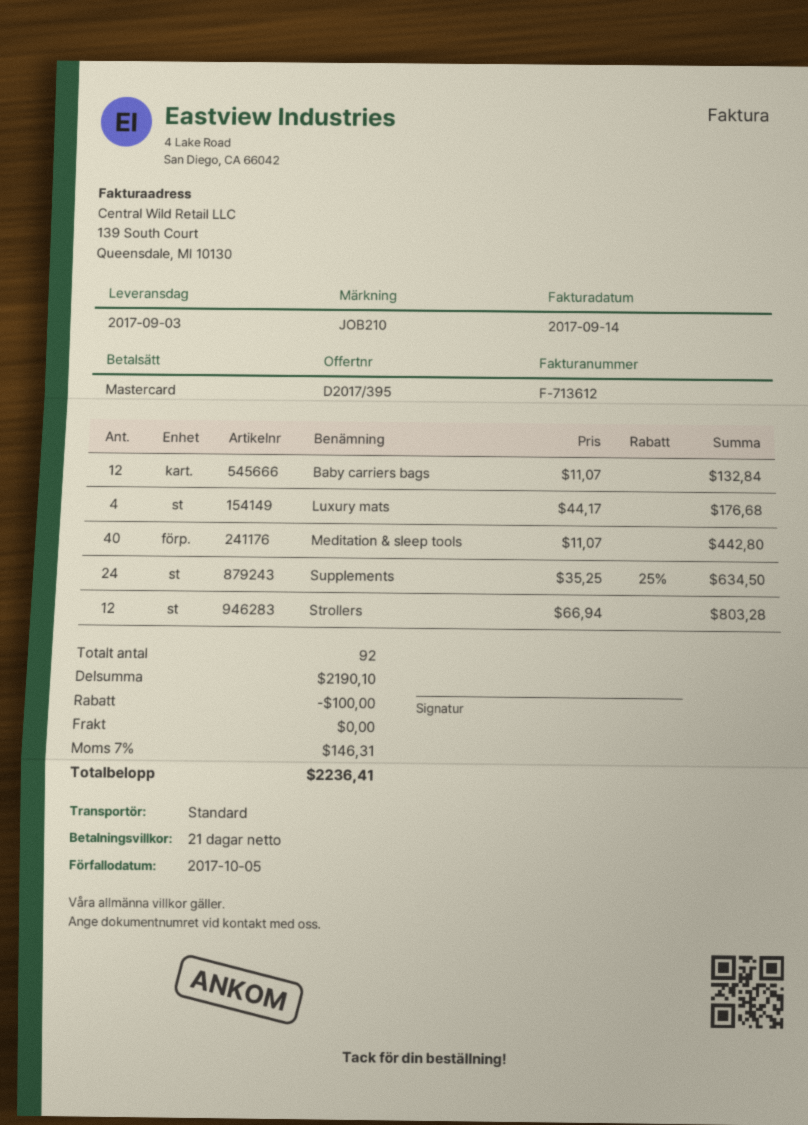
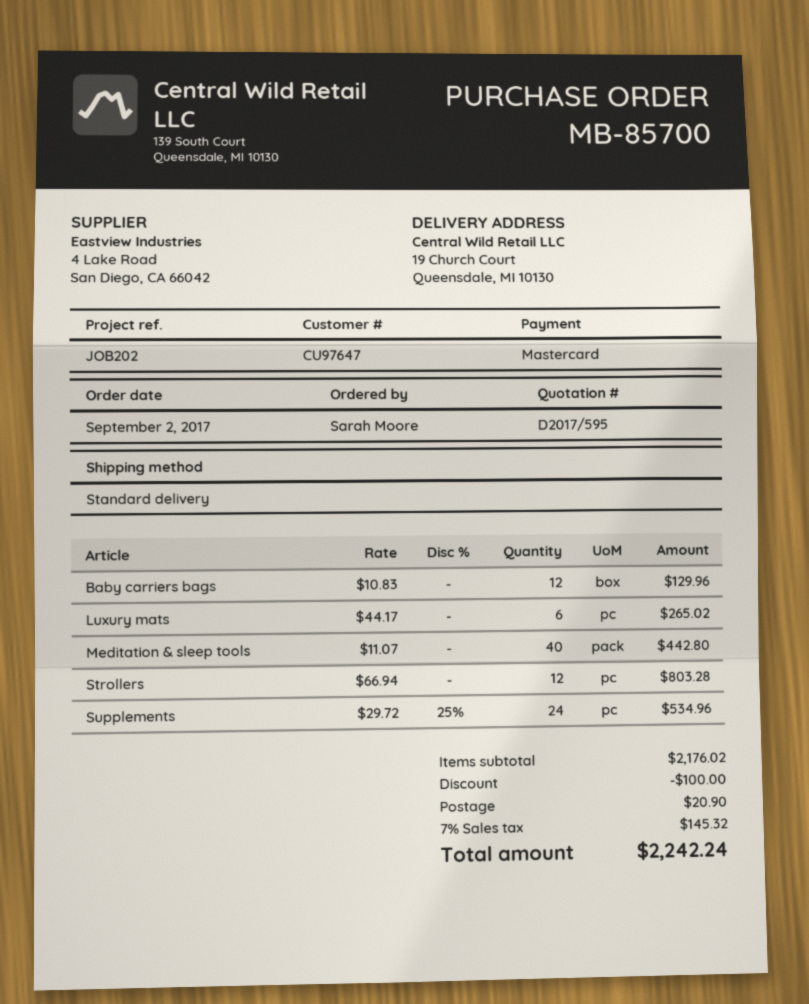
quote number: D2017/395 -> D2017/595
reference: JOB210 -> JOB202
Baby carriers bags: 12 x 11.07 = 132.84 -> 12 x 10.83 = 129.96
Luxury mats: 4 x 44.17 = 176.68 -> 6 x 44.17 = 265.02
Supplements: 24 x 35.25 - 25% = 634.50 -> 24 x 29.72 - 25% = 534.96
subtotal: 2190.10 -> 2176.02
shipping: 0.00 -> 20.90
tax: 7% = 146.31 -> 7% = 145.32
total: 2236.41 -> 2242.24

